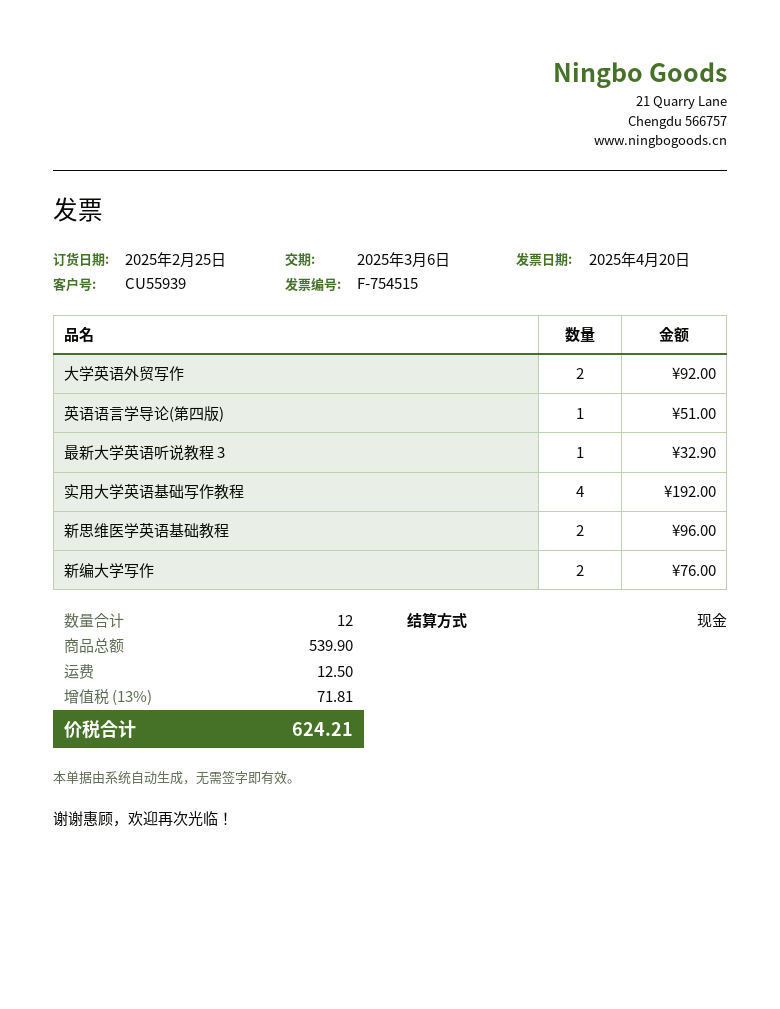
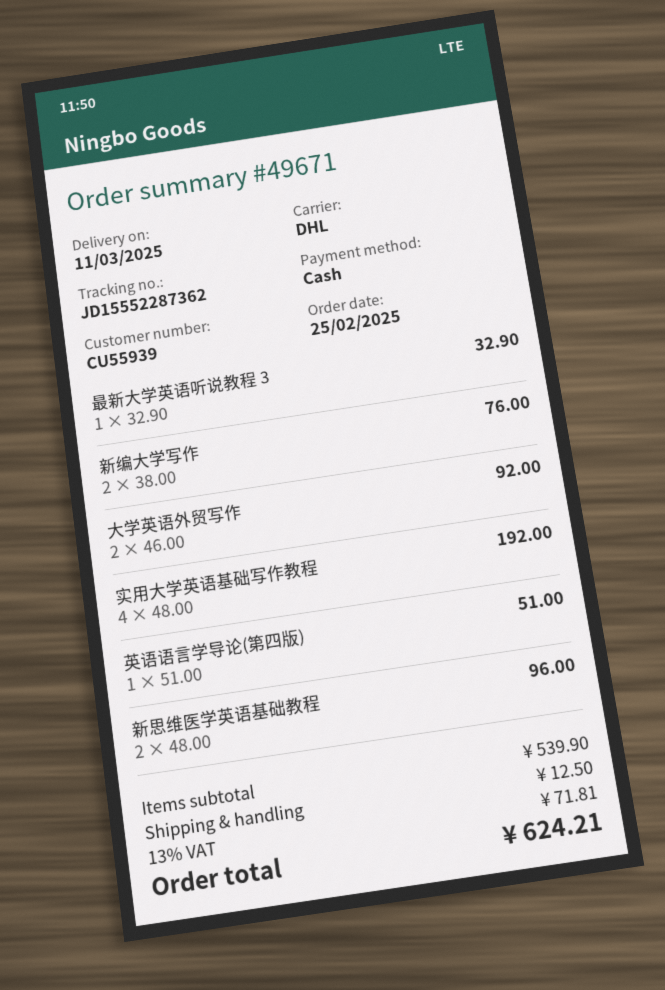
delivery date: 2025-03-06 -> 2025-03-11

